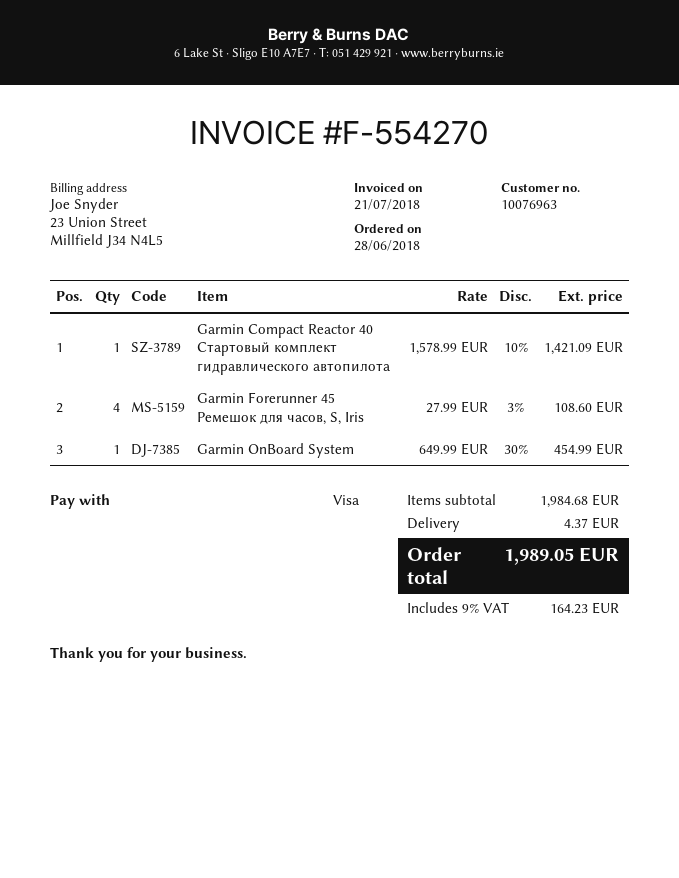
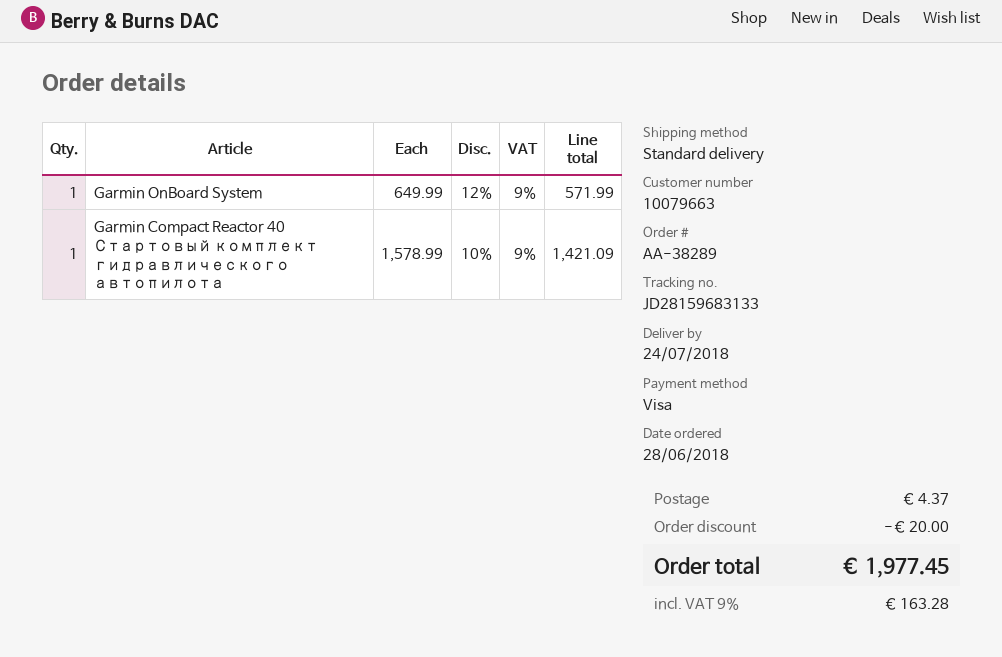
customer number: 10076963 -> 10079663
Garmin Forerunner 45 Ремешок для часов, S, Iris: 4 x 27.99 - 3% = 108.60 -> none
Garmin OnBoard System: 1 x 649.99 - 30% = 454.99 -> 1 x 649.99 - 12% = 571.99
discount: none -> 20.00
tax: 9% = 164.23 -> 9% = 163.28
total: 1989.05 -> 1977.45

